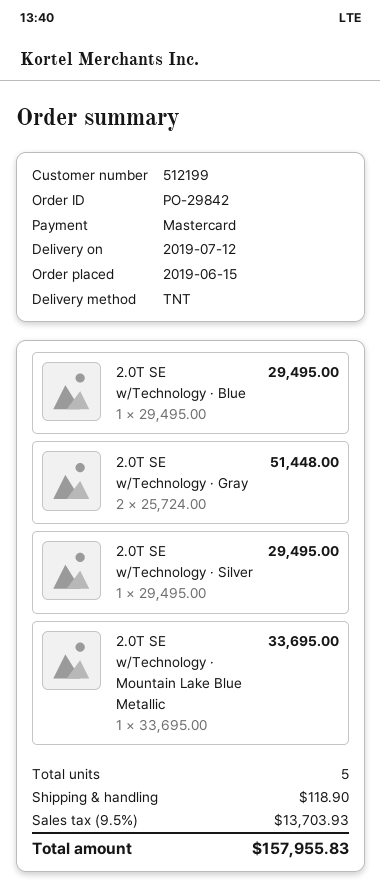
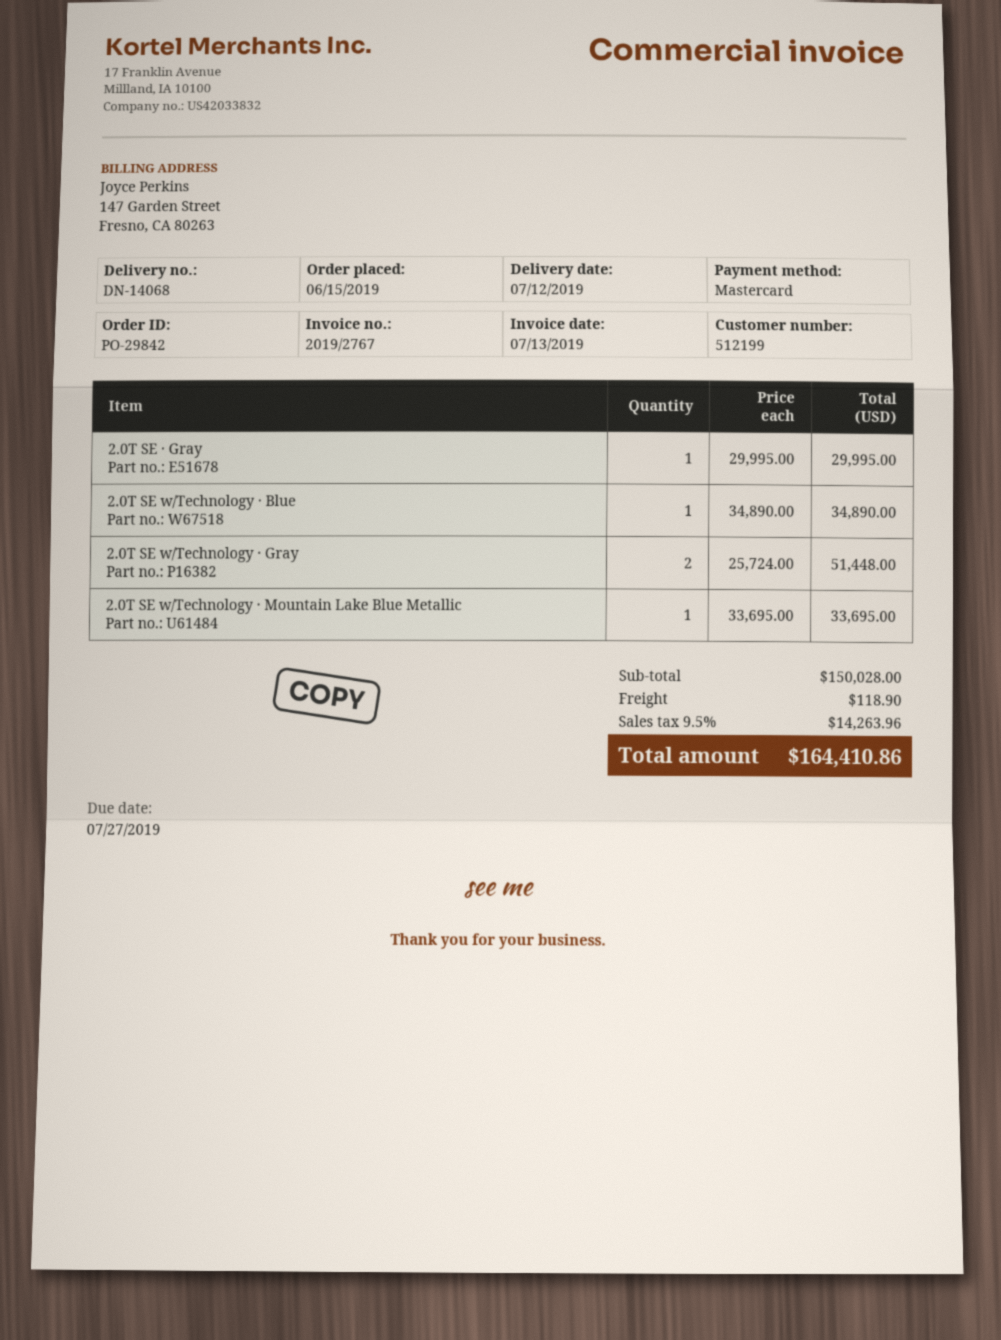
2.0T SE w/Technology · Blue: 1 x 29495.00 = 29495.00 -> 1 x 34890.00 = 34890.00
2.0T SE w/Technology · Silver: 1 x 29495.00 = 29495.00 -> none
2.0T SE · Gray: none -> 1 x 29995.00 = 29995.00
tax: 9.5% = 13703.93 -> 9.5% = 14263.96
total: 157955.83 -> 164410.86

